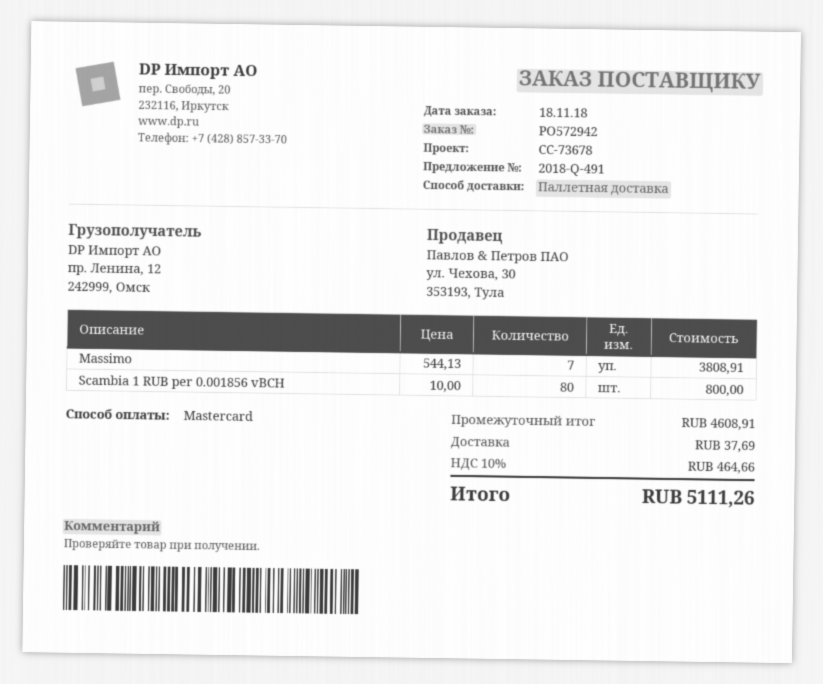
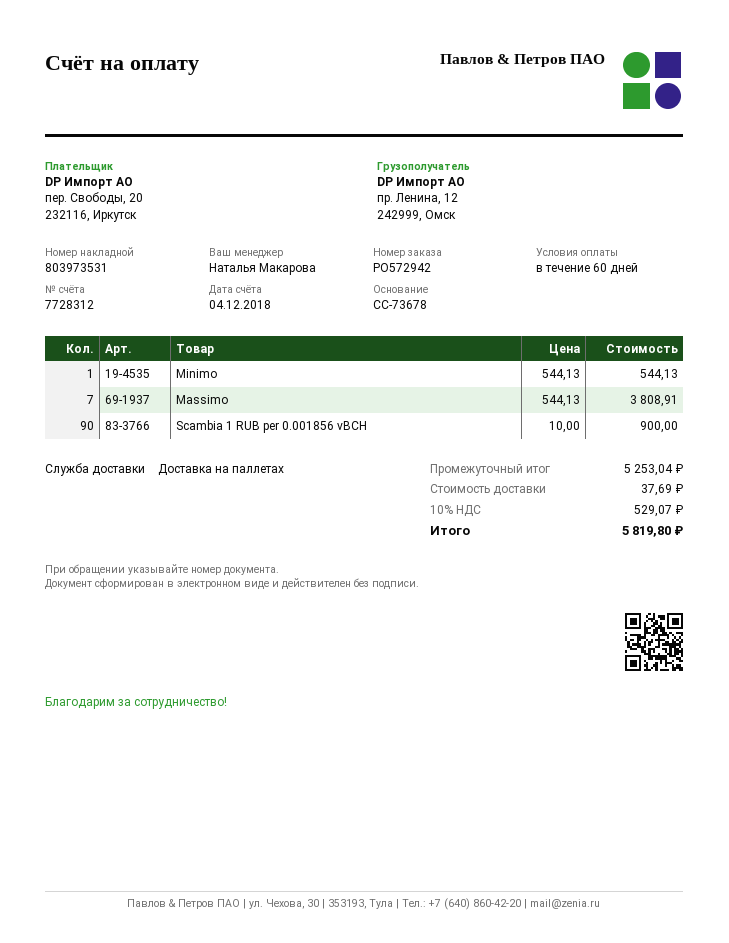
Scambia 1 RUB per 0.001856 vBCH: 80 x 10.00 = 800.00 -> 90 x 10.00 = 900.00
Minimo: none -> 1 x 544.13 = 544.13
subtotal: 4608.91 -> 5253.04
tax: 10% = 464.66 -> 10% = 529.07
total: 5111.26 -> 5819.80

